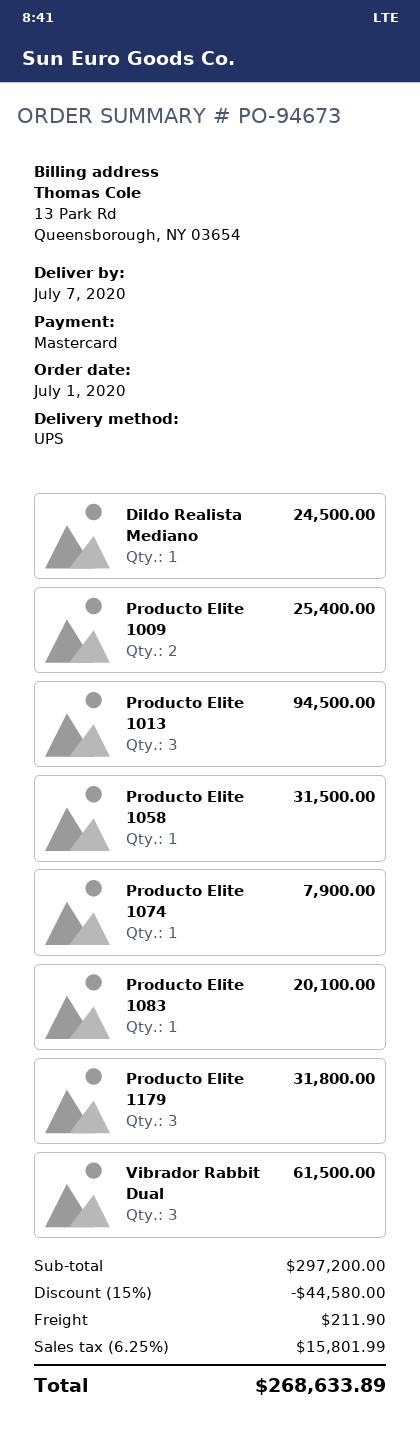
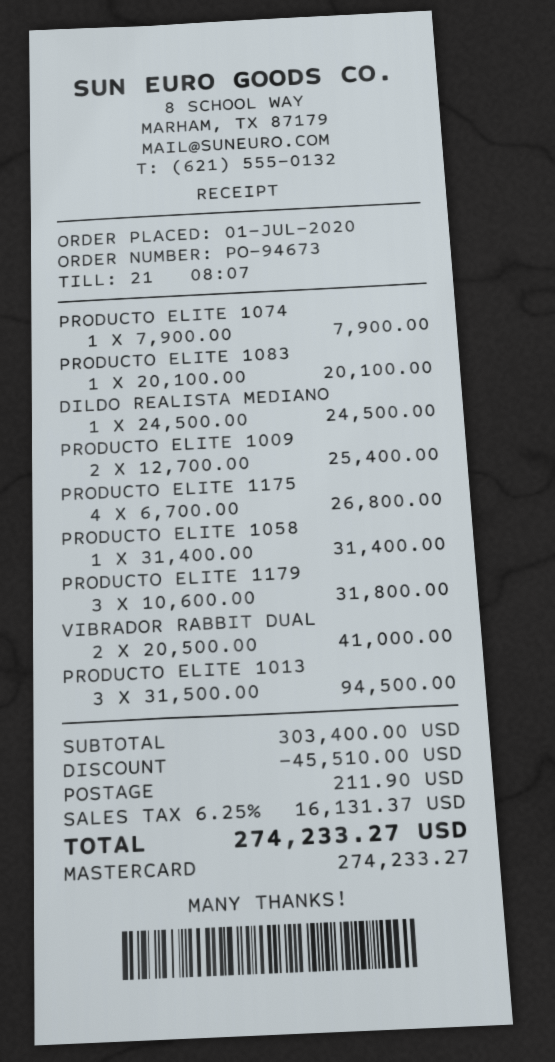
Producto Elite 1058: 1 for 31500.00 -> 1 for 31400.00
Vibrador Rabbit Dual: 3 for 61500.00 -> 2 for 41000.00
PRODUCTO ELITE 1175: none -> 4 for 26800.00
subtotal: 297200.00 -> 303400.00
discount: 44580.00 -> 45510.00
tax: 6.25% = 15801.99 -> 6.25% = 16131.37
total: 268633.89 -> 274233.27

